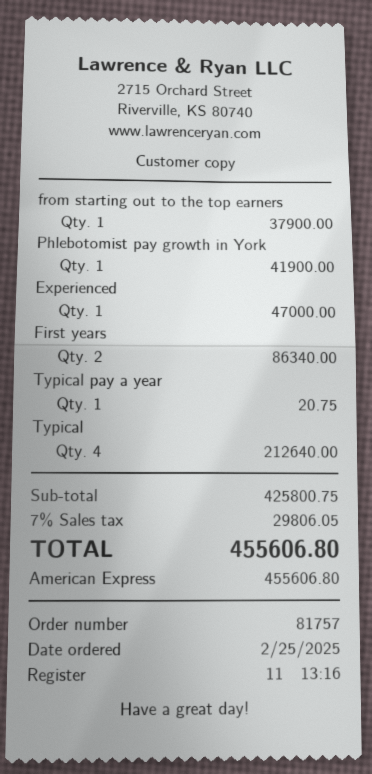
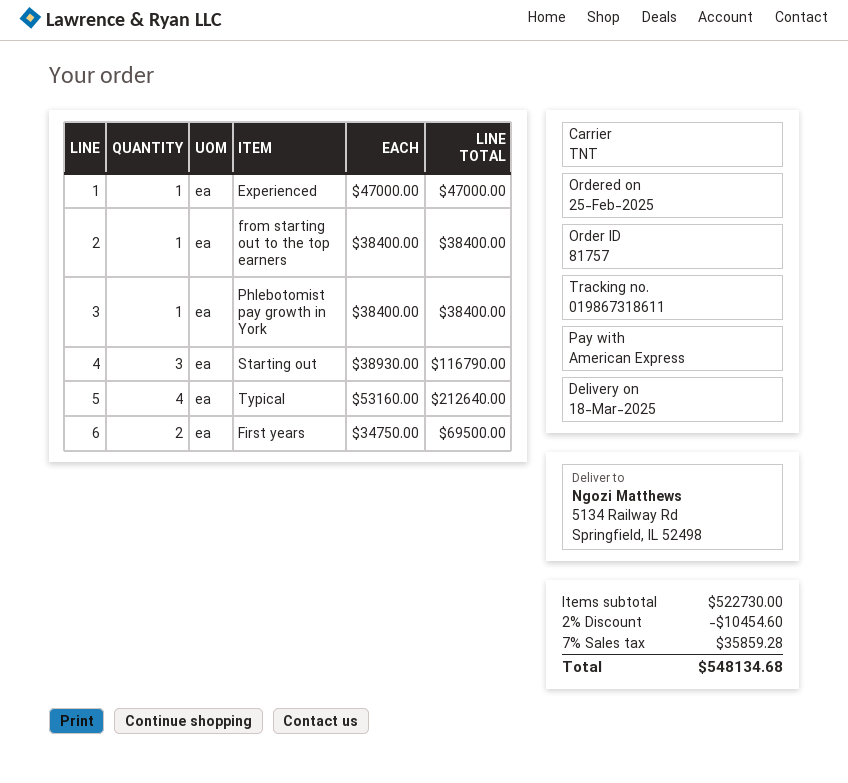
from starting out to the top earners: 1 for 37900.00 -> 1 for 38400.00
Phlebotomist pay growth in York: 1 for 41900.00 -> 1 for 38400.00
First years: 2 for 86340.00 -> 2 for 69500.00
Typical pay a year: 1 for 20.75 -> none
Starting out: none -> 3 for 116790.00
subtotal: 425800.75 -> 522730.00
discount: none -> 2% = 10454.60
tax: 7% = 29806.05 -> 7% = 35859.28
total: 455606.80 -> 548134.68

